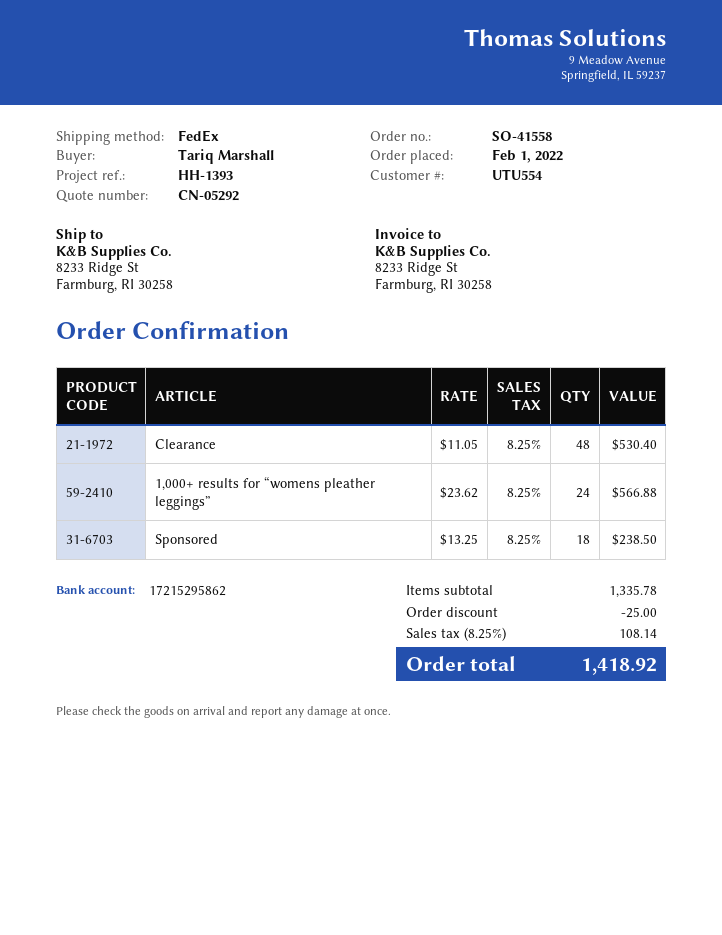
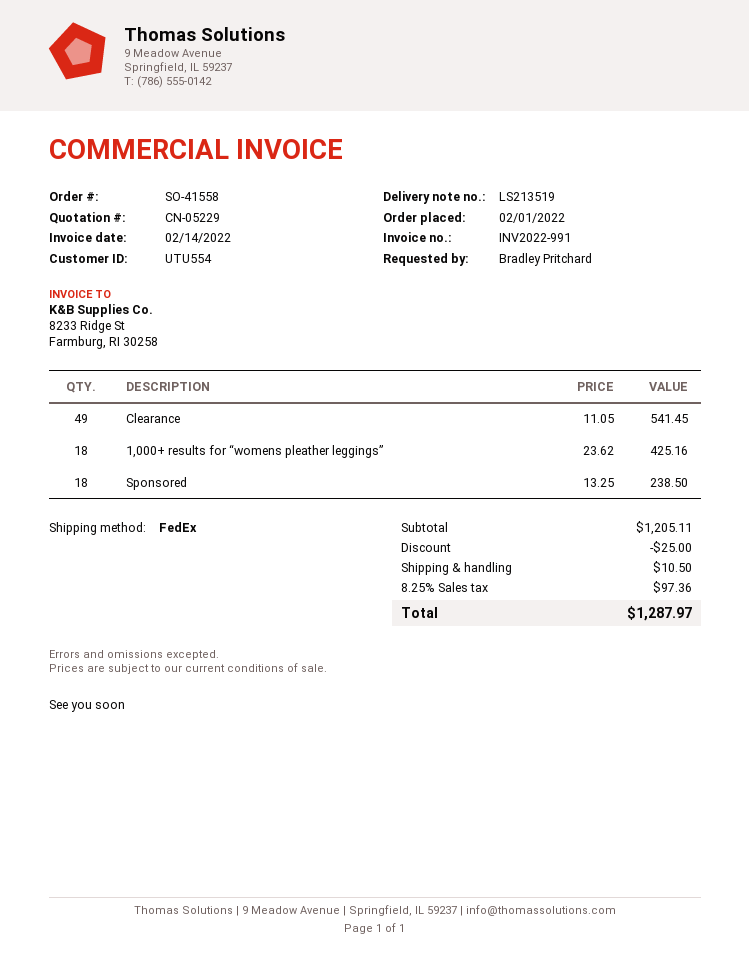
quote number: CN-05292 -> CN-05229
ordered by: Tariq Marshall -> Bradley Pritchard
Clearance: 48 x 11.05 = 530.40 -> 49 x 11.05 = 541.45
1,000+ results for “womens pleather leggings”: 24 x 23.62 = 566.88 -> 18 x 23.62 = 425.16
subtotal: 1335.78 -> 1205.11
shipping: none -> 10.50
tax: 8.25% = 108.14 -> 8.25% = 97.36
total: 1418.92 -> 1287.97

